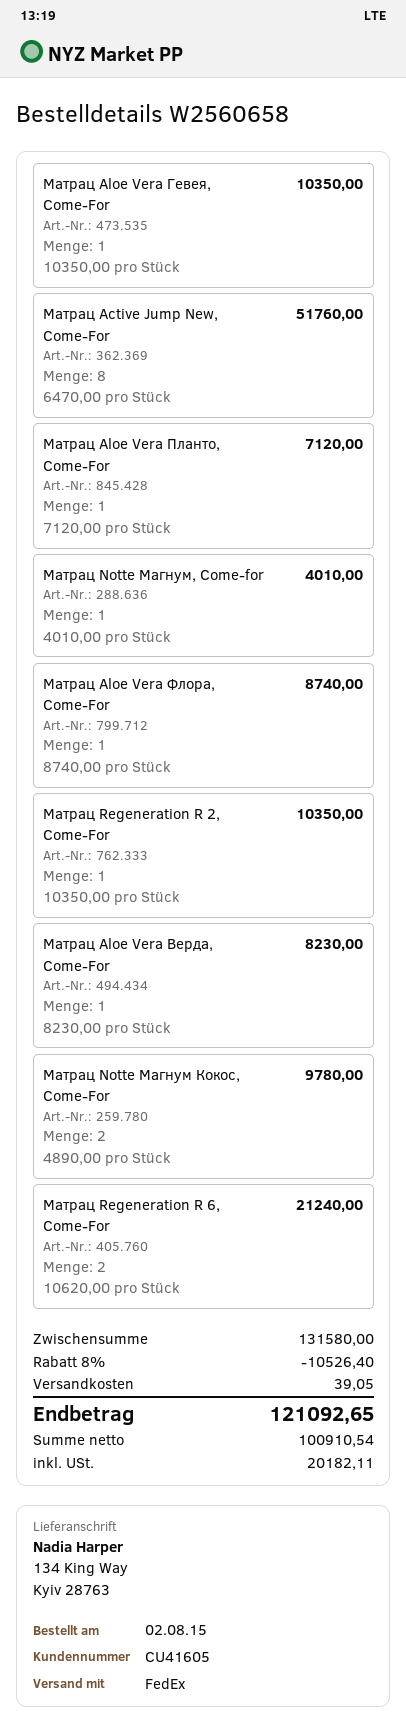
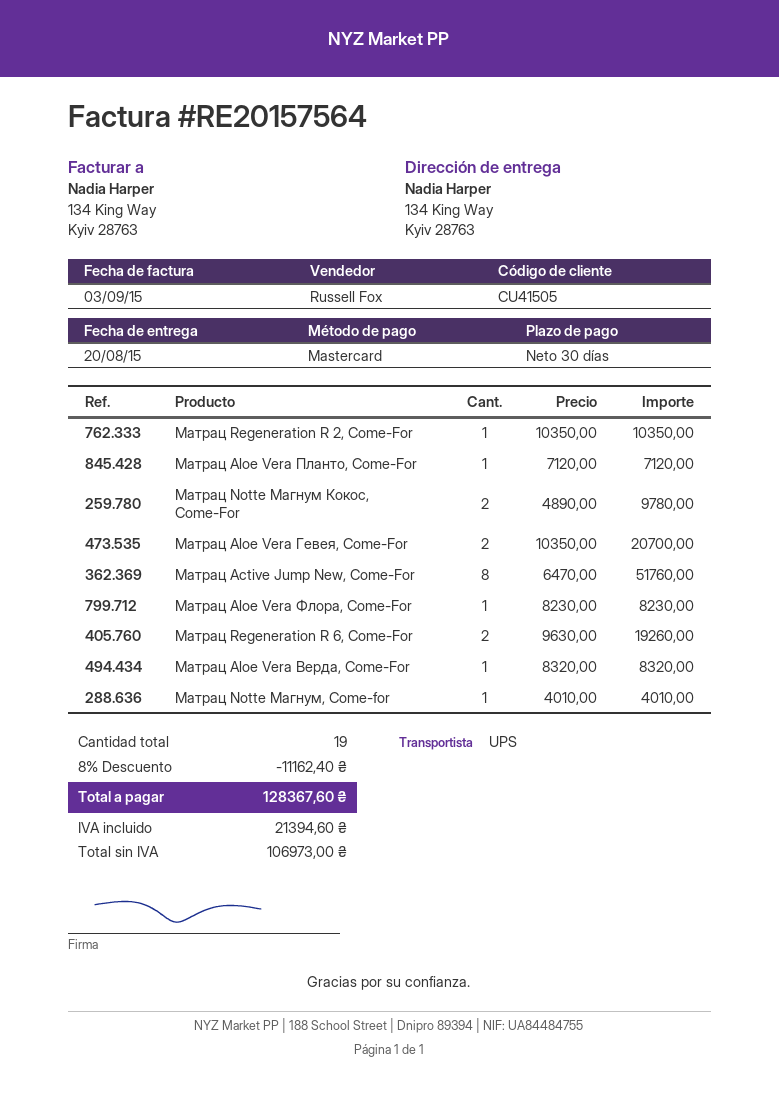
customer number: CU41605 -> CU41505
shipping method: FedEx -> UPS
Матрац Aloe Vera Гевея, Come-For: 1 x 10350.00 = 10350.00 -> 2 x 10350.00 = 20700.00
Матрац Aloe Vera Флора, Come-For: 1 x 8740.00 = 8740.00 -> 1 x 8230.00 = 8230.00
Матрац Aloe Vera Верда, Come-For: 1 x 8230.00 = 8230.00 -> 1 x 8320.00 = 8320.00
Матрац Regeneration R 6, Come-For: 2 x 10620.00 = 21240.00 -> 2 x 9630.00 = 19260.00
discount: 8% = 10526.40 -> 8% = 11162.40
shipping: 39.05 -> none
net: 100910.54 -> 106973.00
tax: 20182.11 -> 21394.60
total: 121092.65 -> 128367.60

